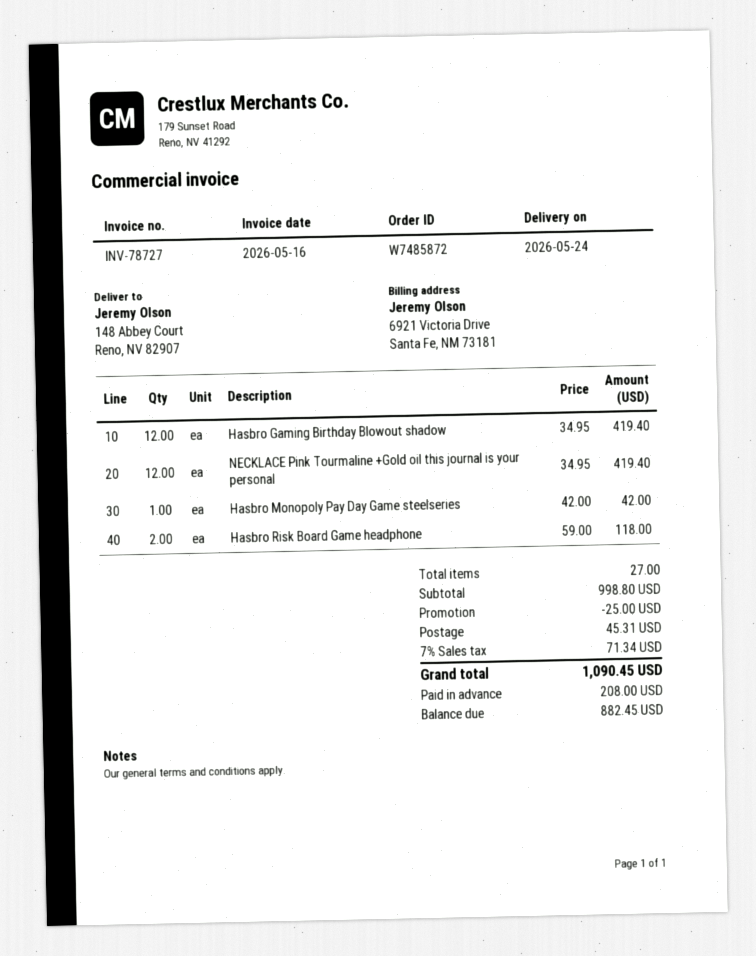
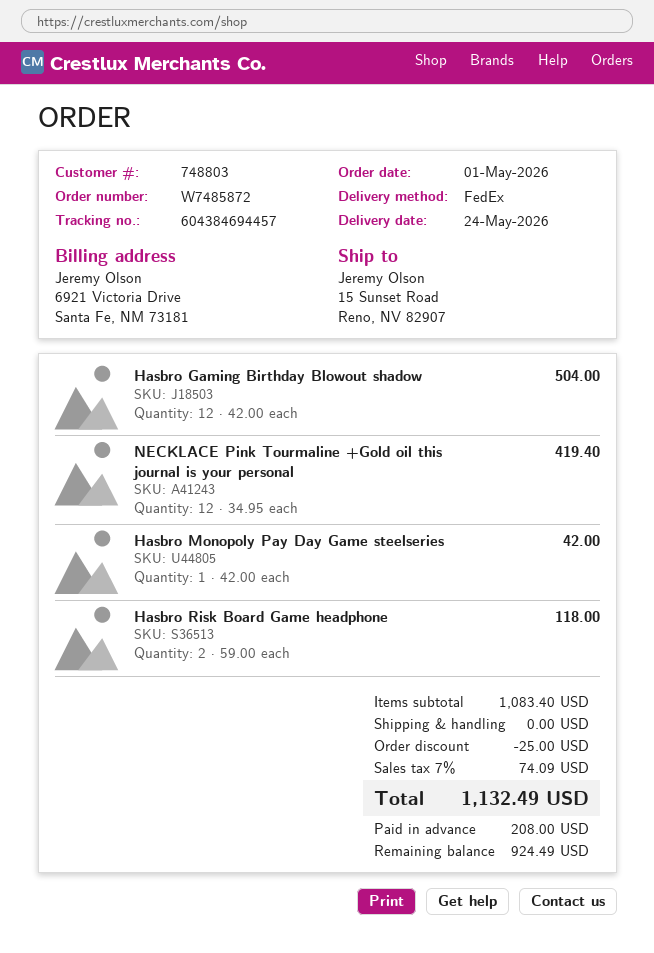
ship to: 148 Abbey Court, Reno, NV 82907 -> 15 Sunset Road, Reno, NV 82907
Hasbro Gaming Birthday Blowout shadow: 12 x 34.95 = 419.40 -> 12 x 42.00 = 504.00
subtotal: 998.80 -> 1083.40
shipping: 45.31 -> 0.00
tax: 7% = 71.34 -> 7% = 74.09
total: 1090.45 -> 1132.49
balance: 882.45 -> 924.49

